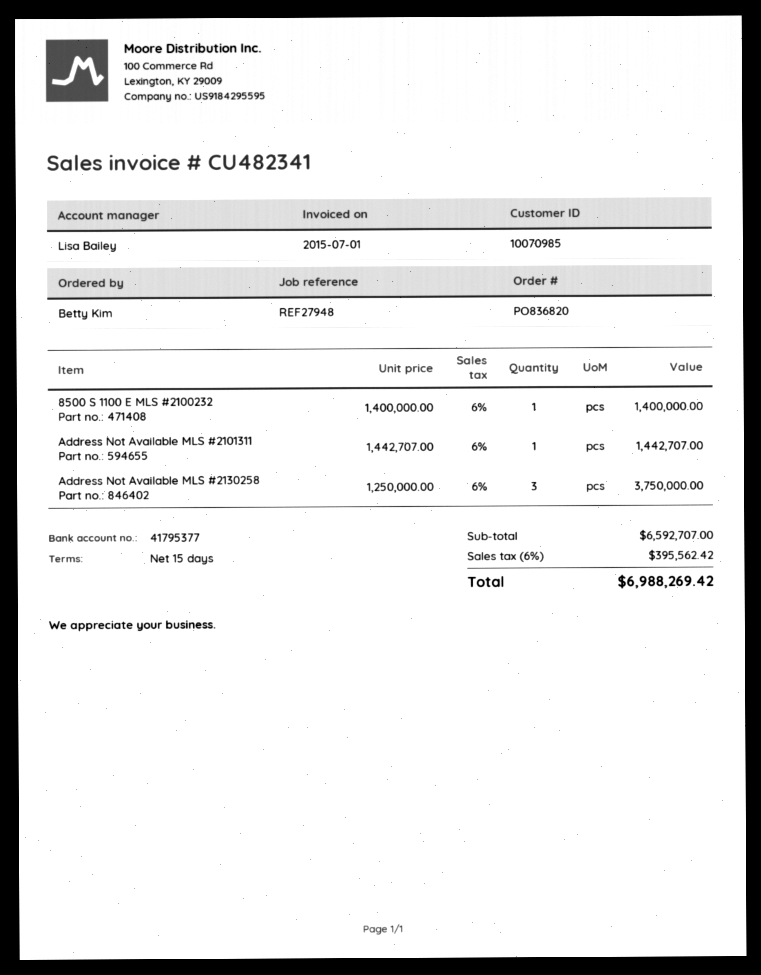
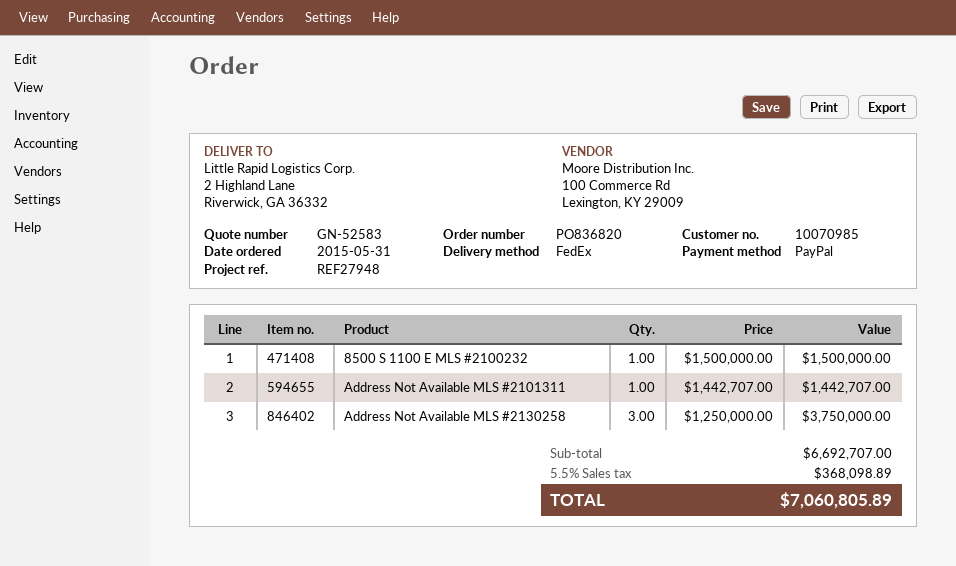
8500 S 1100 E MLS #2100232: 1 x 1400000.00 = 1400000.00 -> 1 x 1500000.00 = 1500000.00
subtotal: 6592707.00 -> 6692707.00
tax: 6% = 395562.42 -> 5.5% = 368098.89
total: 6988269.42 -> 7060805.89

